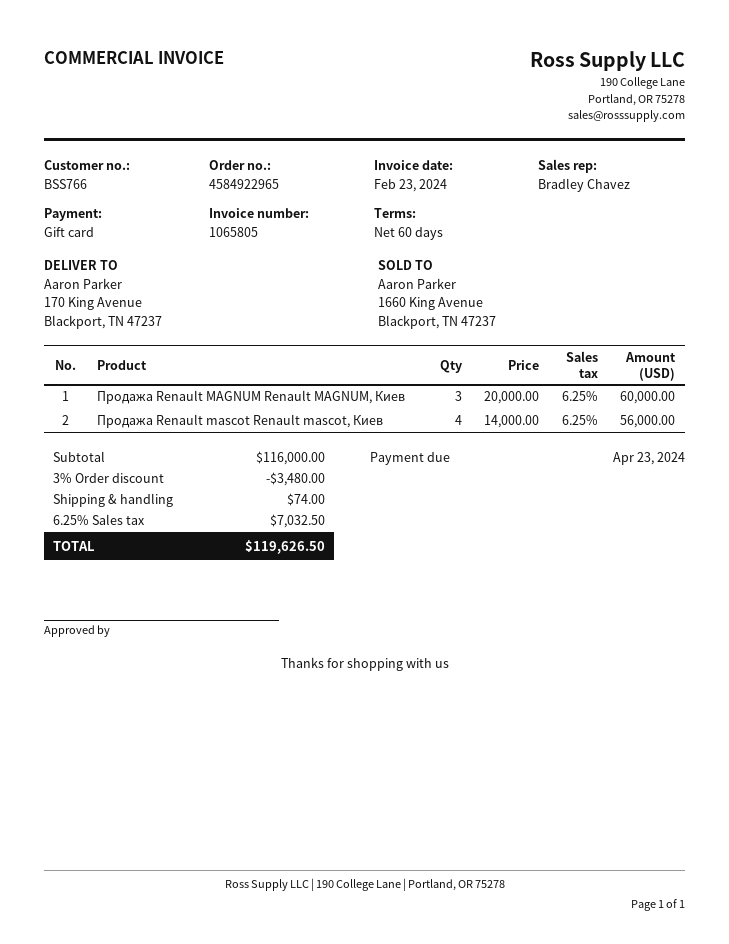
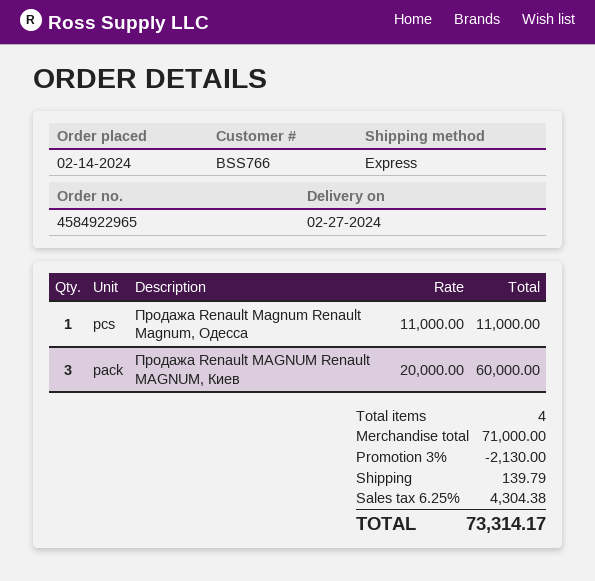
Продажа Renault mascot Renault mascot, Киев: 4 x 14000.00 = 56000.00 -> none
Продажа Renault Magnum Renault Magnum, Одесса: none -> 1 x 11000.00 = 11000.00
subtotal: 116000.00 -> 71000.00
discount: 3% = 3480.00 -> 3% = 2130.00
shipping: 74.00 -> 139.79
tax: 6.25% = 7032.50 -> 6.25% = 4304.38
total: 119626.50 -> 73314.17

